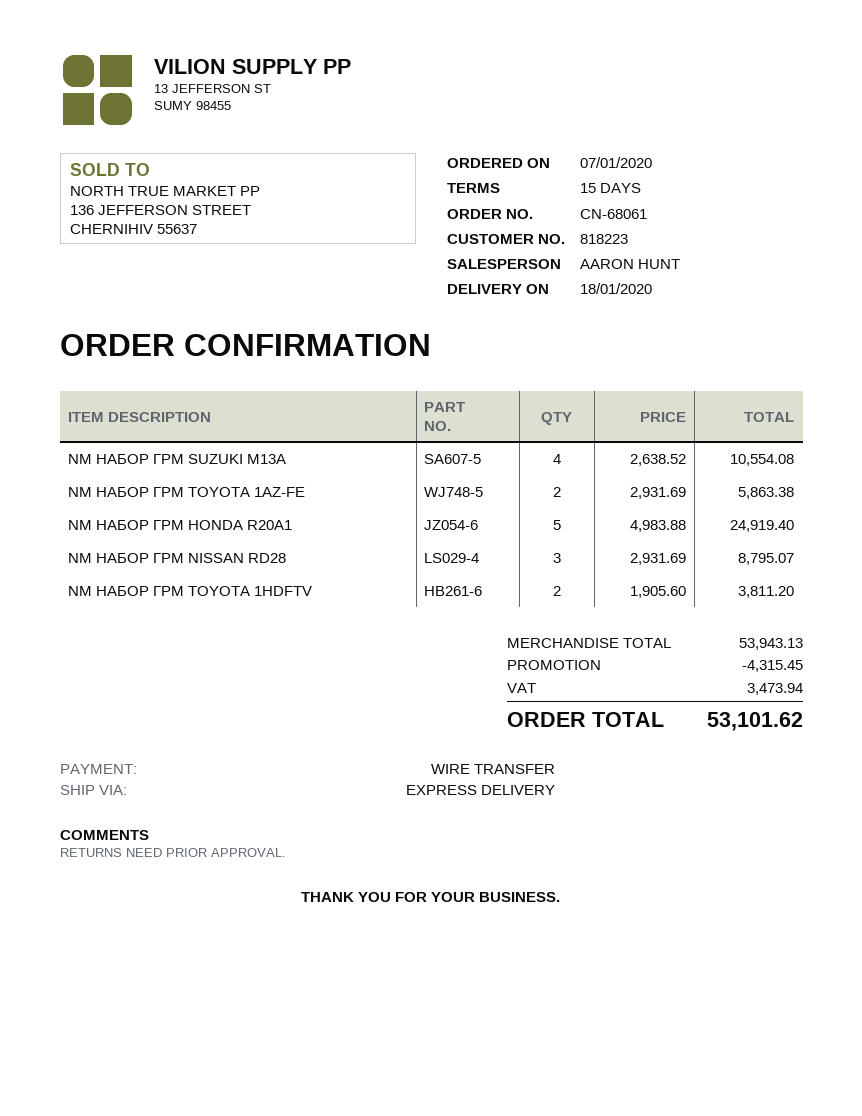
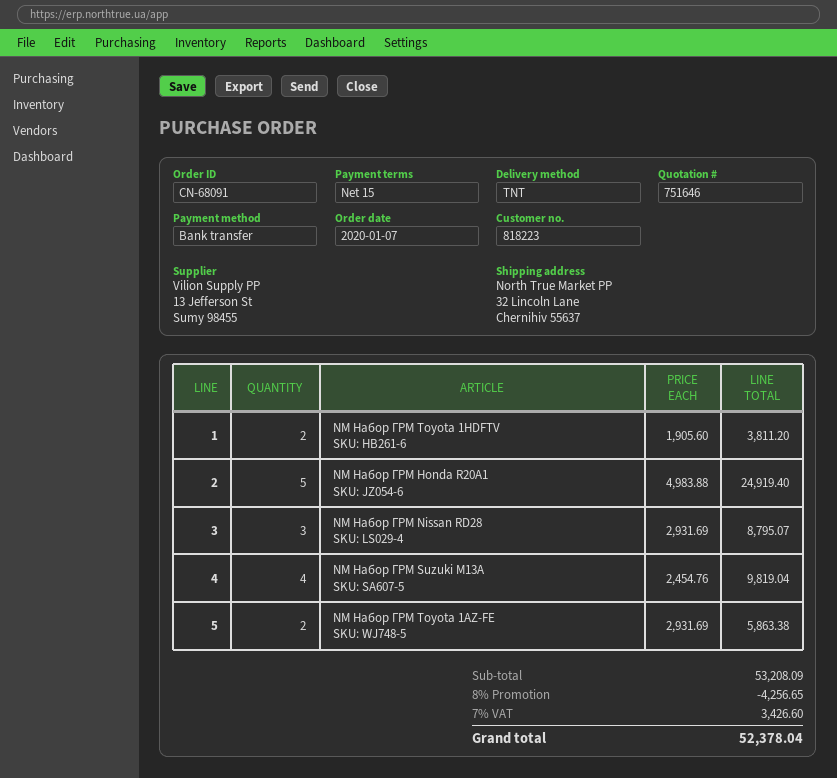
order number: CN-68061 -> CN-68091
shipping method: express -> TNT
NM НАБОР ГРМ SUZUKI M13A: 4 x 2638.52 = 10554.08 -> 4 x 2454.76 = 9819.04
subtotal: 53943.13 -> 53208.09
discount: 4315.45 -> 4256.65
tax: 3473.94 -> 3426.60
total: 53101.62 -> 52378.04

